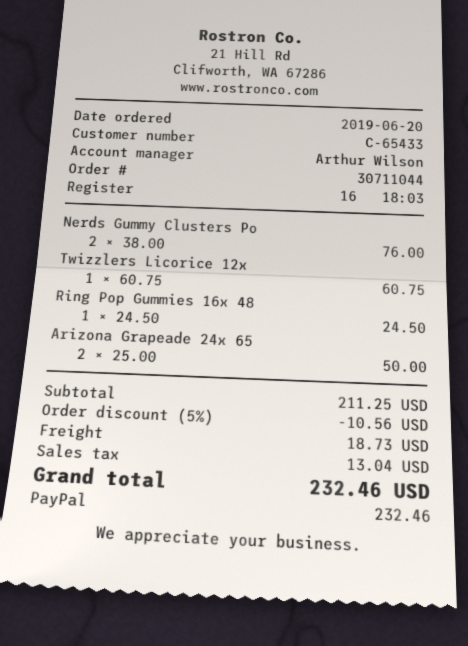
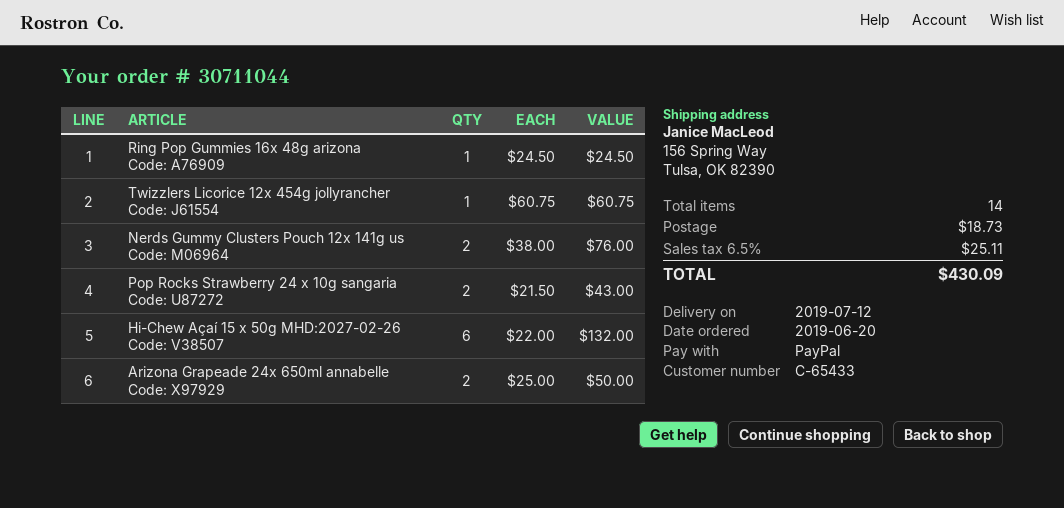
Pop Rocks Strawberry 24 x 10g sangaria: none -> 2 x 21.50 = 43.00
Hi-Chew Açaí 15 x 50g MHD:2027-02-26: none -> 6 x 22.00 = 132.00
discount: 5% = 10.56 -> none
tax: 13.04 -> 25.11
total: 232.46 -> 430.09

